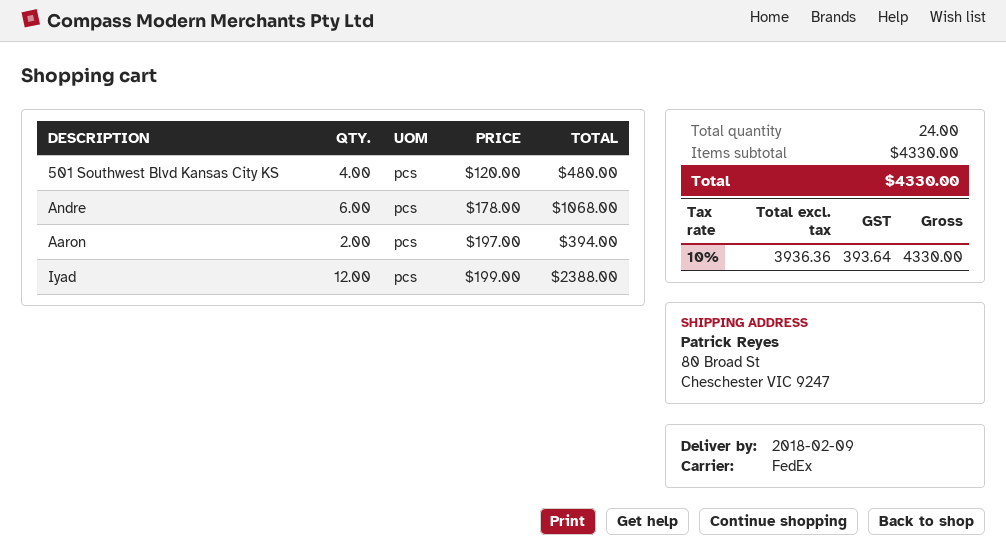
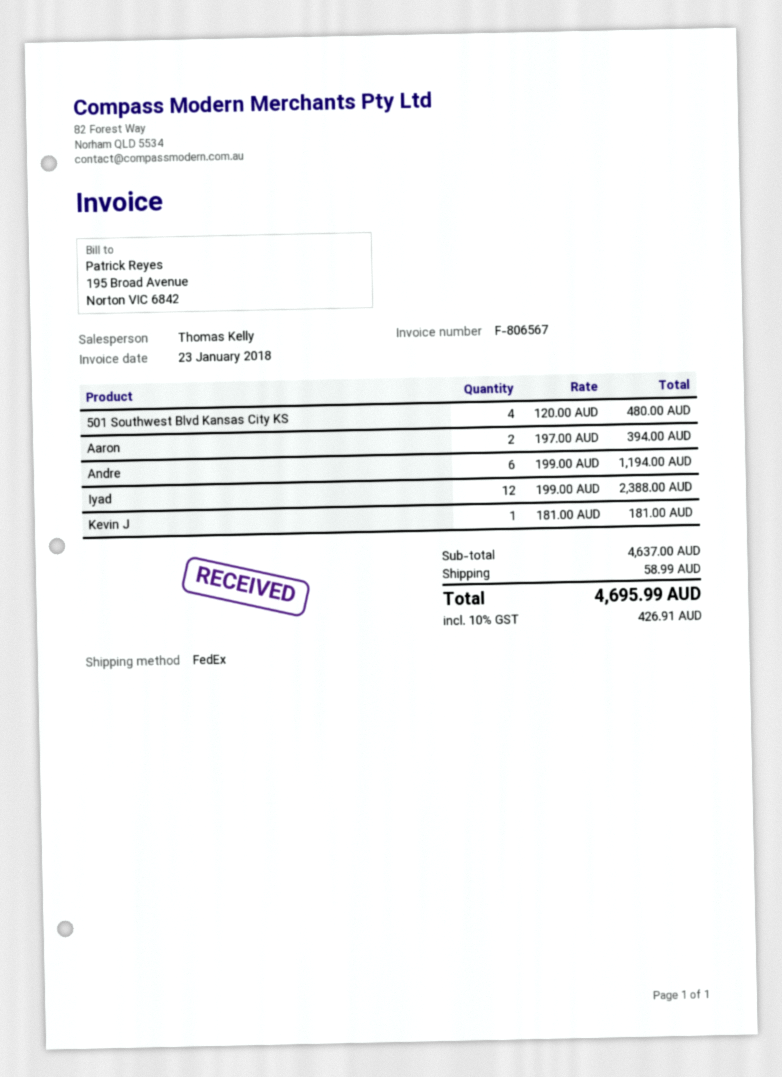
Andre: 6 x 178.00 = 1068.00 -> 6 x 199.00 = 1194.00
Kevin J: none -> 1 x 181.00 = 181.00
subtotal: 4330.00 -> 4637.00
shipping: none -> 58.99
tax: 10% = 393.64 -> 10% = 426.91
total: 4330.00 -> 4695.99

